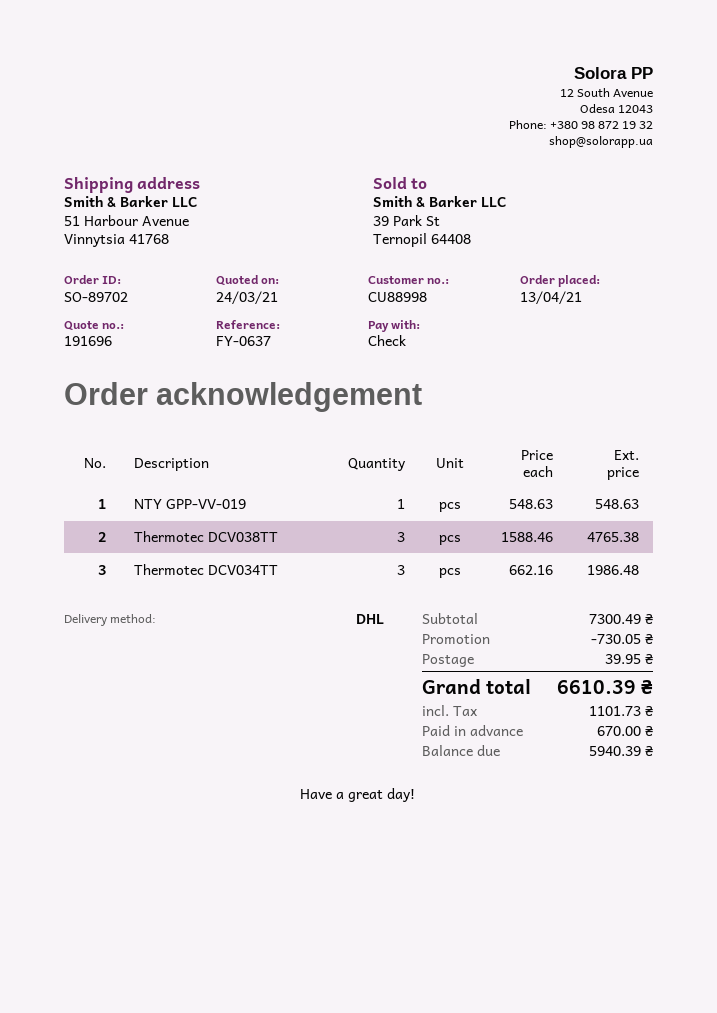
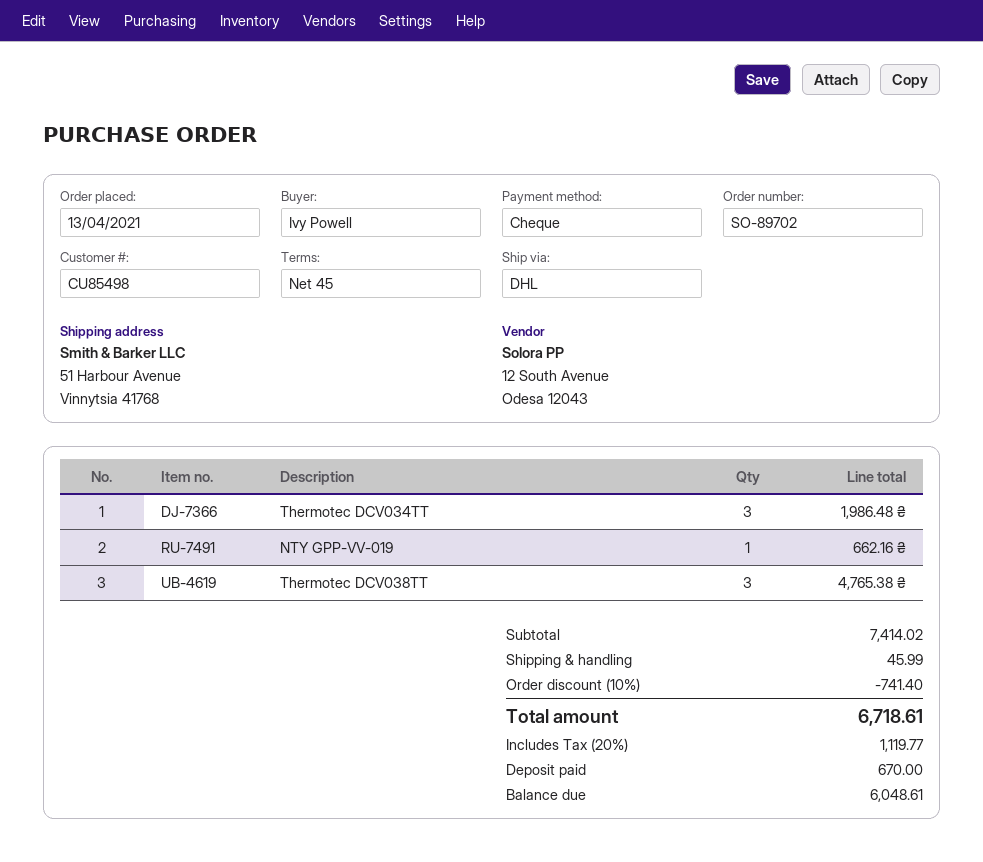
customer number: CU88998 -> CU85498
NTY GPP-VV-019: 1 for 548.63 -> 1 for 662.16
subtotal: 7300.49 -> 7414.02
discount: 730.05 -> 741.40
shipping: 39.95 -> 45.99
tax: 1101.73 -> 1119.77
total: 6610.39 -> 6718.61
balance: 5940.39 -> 6048.61

